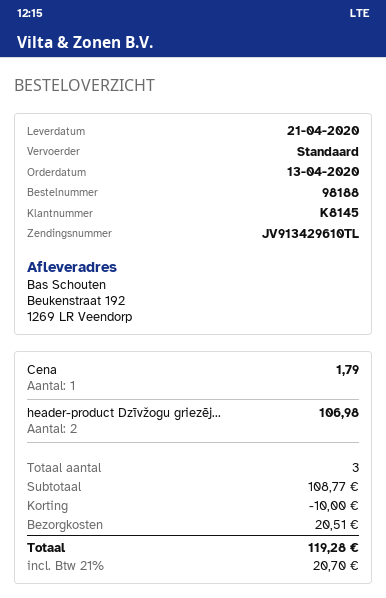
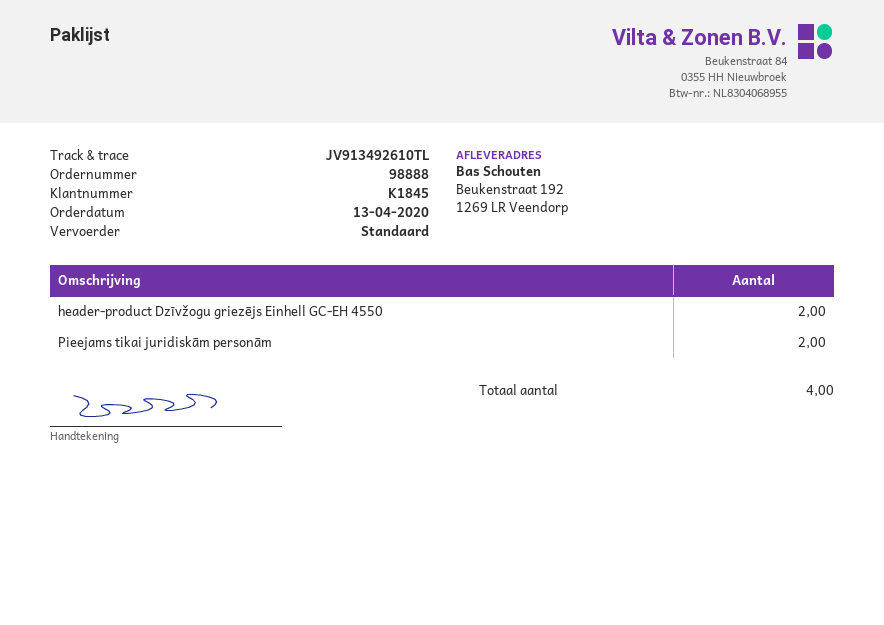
order number: 98188 -> 98888
customer number: K8145 -> K1845
tracking number: JV913429610TL -> JV913492610TL
Cena: 1 -> none
Pieejams tikai juridiskām personām: none -> 2
total quantity: 3 -> 4

